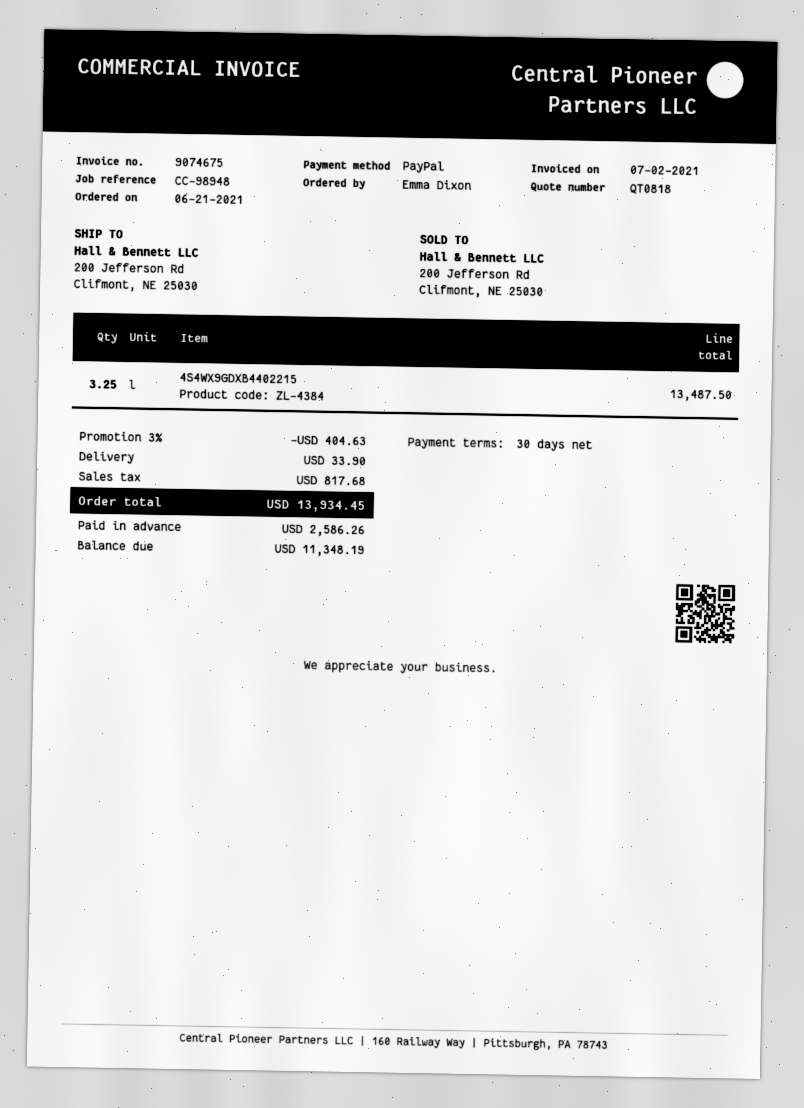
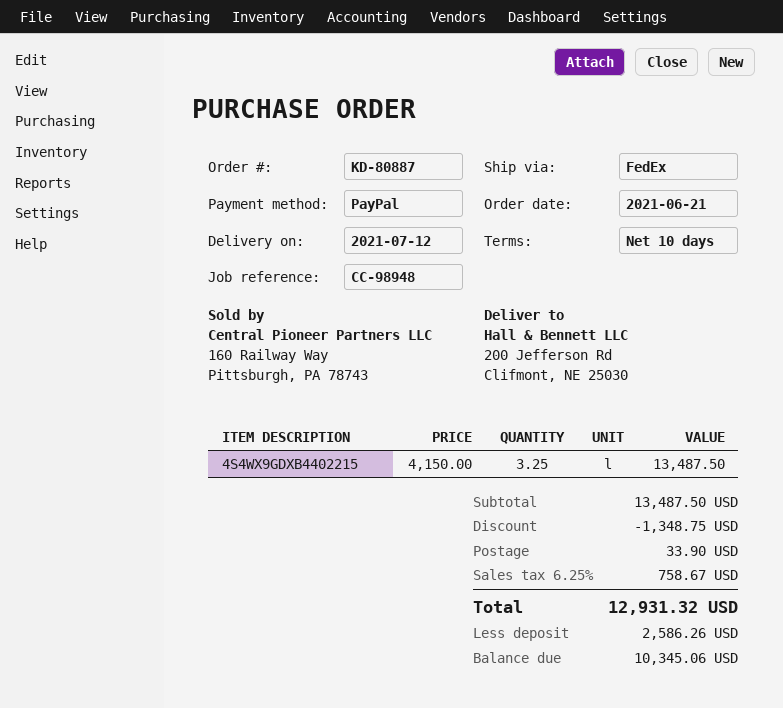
payment terms: 30 days -> 10 days
discount: 404.63 -> 1348.75
tax: 817.68 -> 758.67
total: 13934.45 -> 12931.32
balance: 11348.19 -> 10345.06

